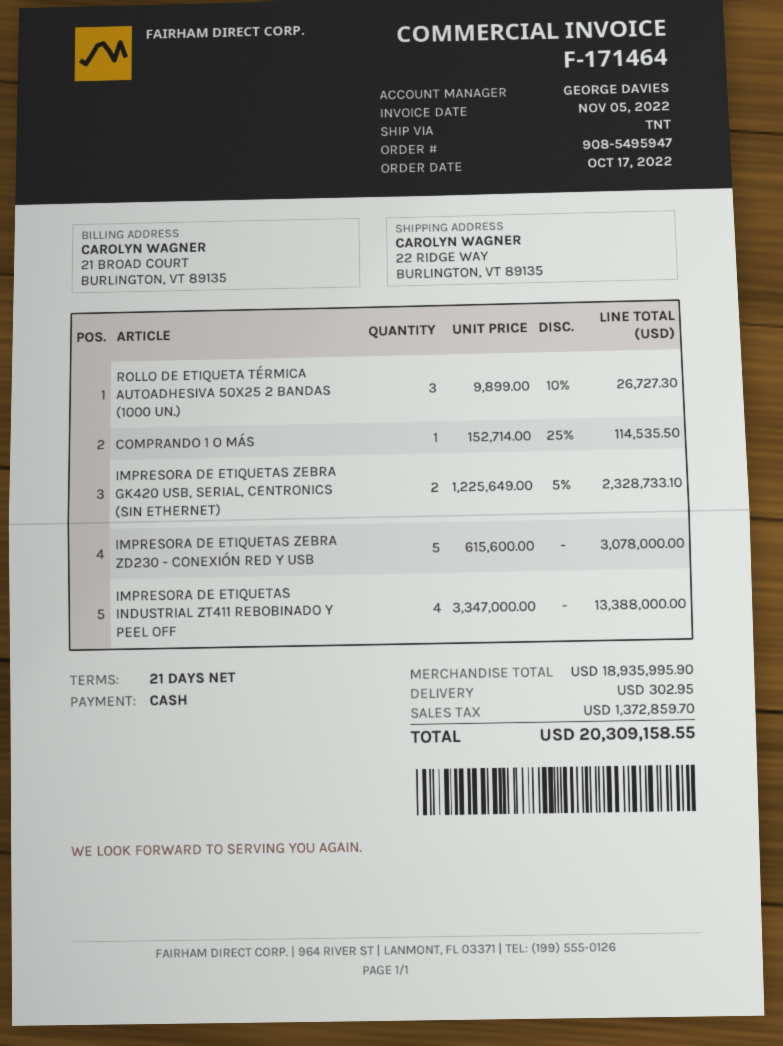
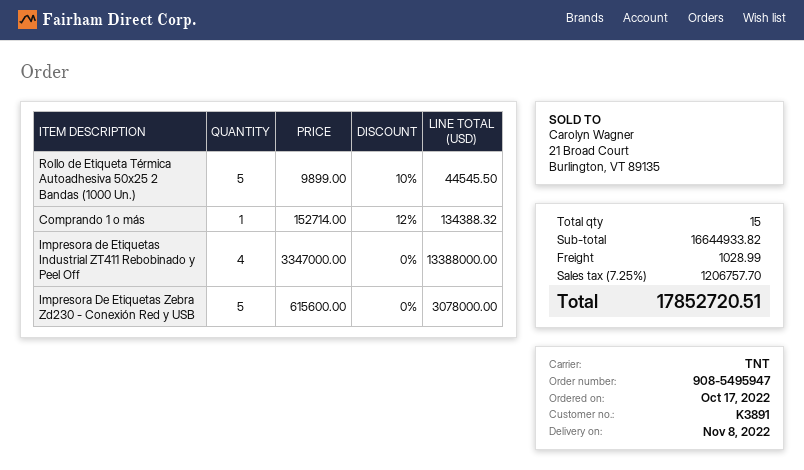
ROLLO DE ETIQUETA TÉRMICA AUTOADHESIVA 50X25 2 BANDAS (1000 UN.): 3 x 9899.00 - 10% = 26727.30 -> 5 x 9899.00 - 10% = 44545.50
COMPRANDO 1 O MÁS: 1 x 152714.00 - 25% = 114535.50 -> 1 x 152714.00 - 12% = 134388.32
IMPRESORA DE ETIQUETAS ZEBRA GK420 USB, SERIAL, CENTRONICS (SIN ETHERNET): 2 x 1225649.00 - 5% = 2328733.10 -> none
subtotal: 18935995.90 -> 16644933.82
shipping: 302.95 -> 1028.99
tax: 1372859.70 -> 1206757.70
total: 20309158.55 -> 17852720.51

